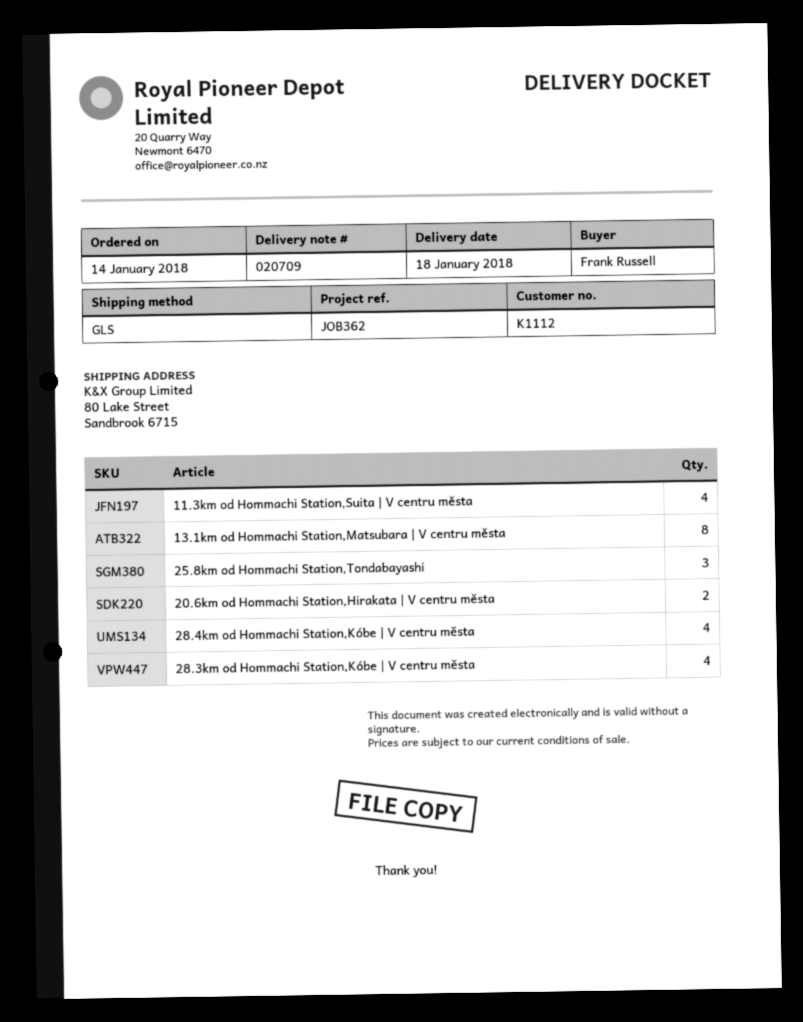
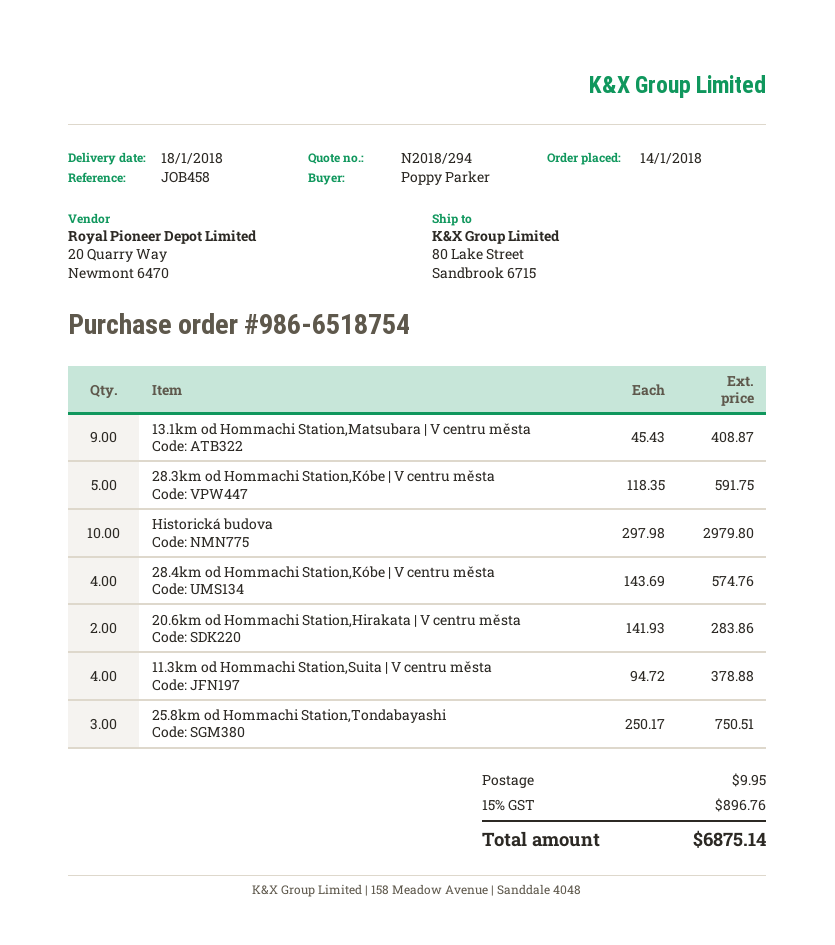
reference: JOB362 -> JOB458
ordered by: Frank Russell -> Poppy Parker
13.1km od Hommachi Station,Matsubara | V centru města: 8 -> 9
28.3km od Hommachi Station,Kóbe | V centru města: 4 -> 5
Historická budova: none -> 10

